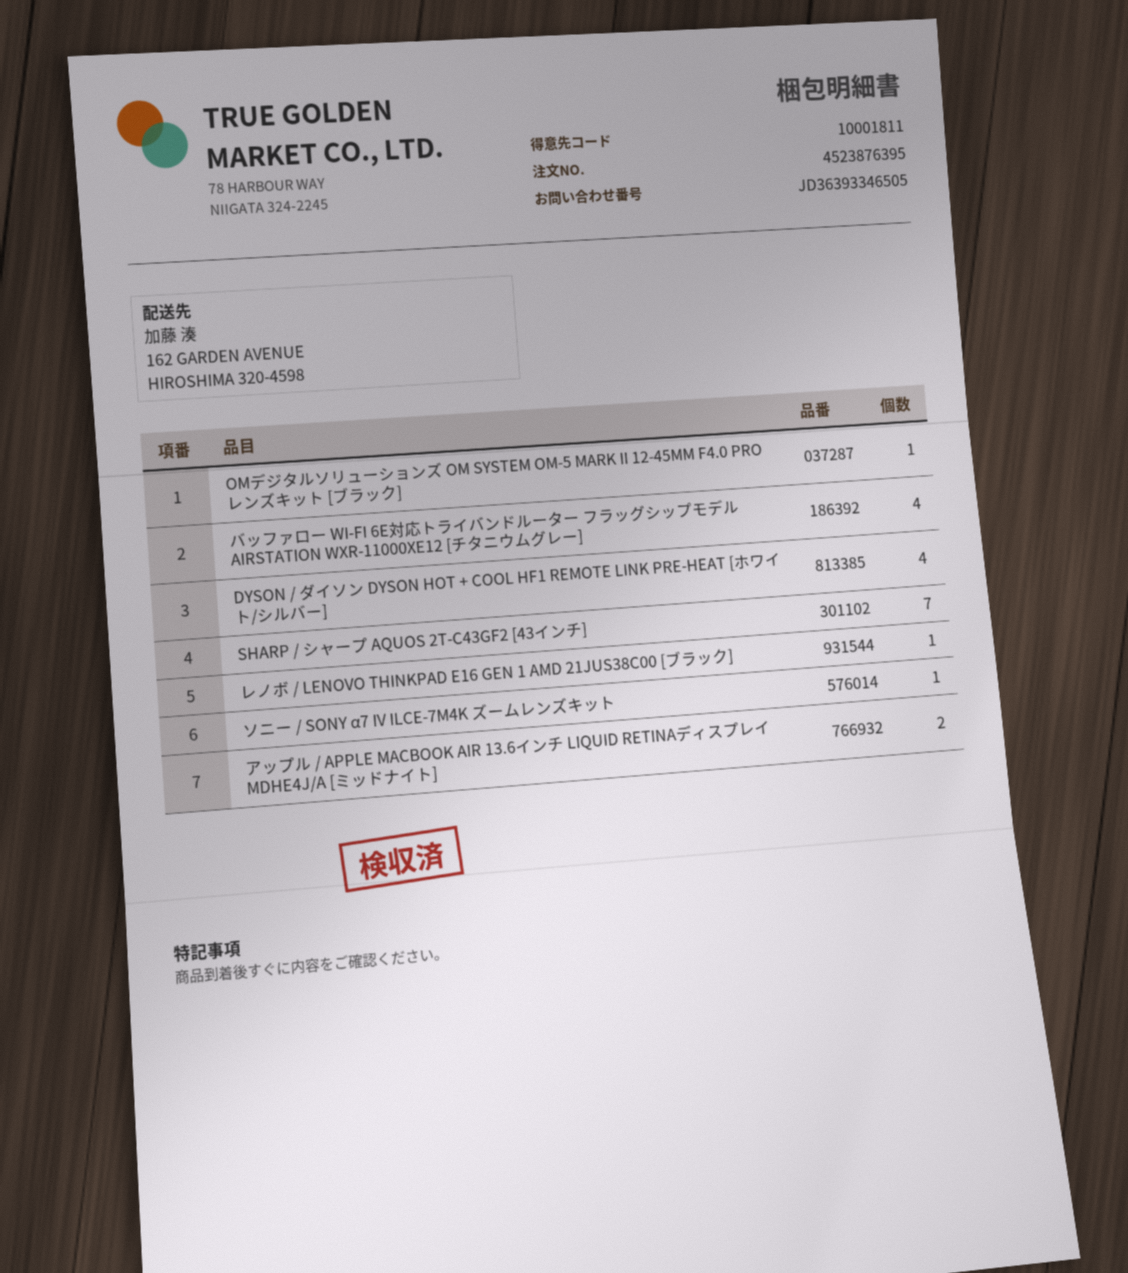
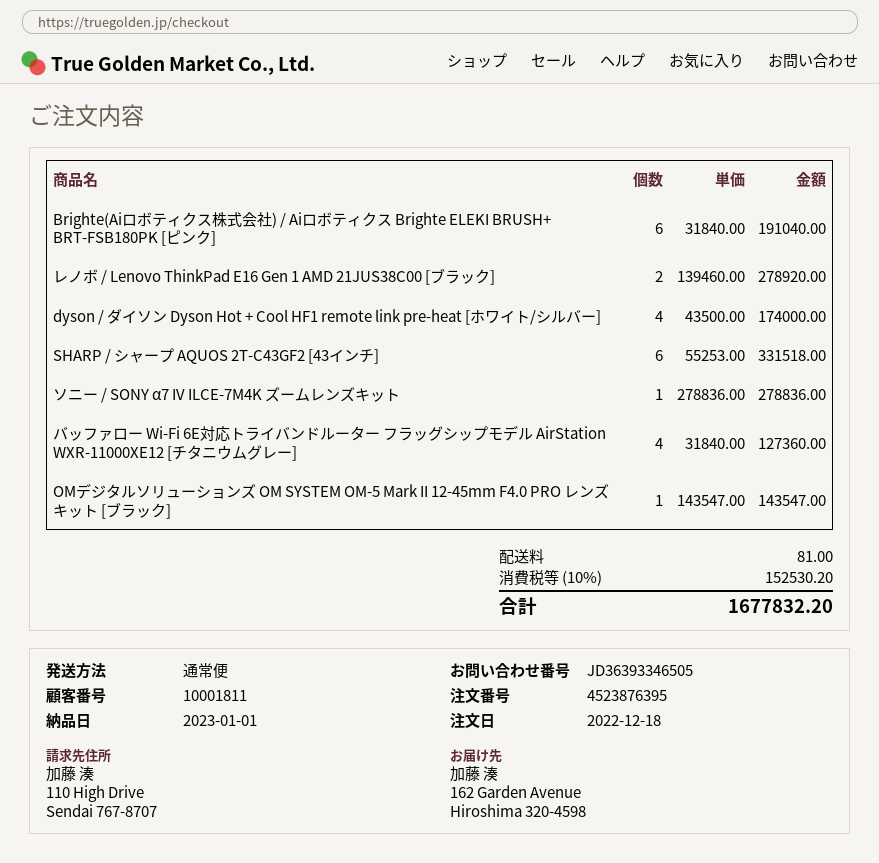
SHARP / シャープ AQUOS 2T-C43GF2 [43インチ]: 7 -> 6
レノボ / LENOVO THINKPAD E16 GEN 1 AMD 21JUS38C00 [ブラック]: 1 -> 2
アップル / APPLE MACBOOK AIR 13.6インチ LIQUID RETINAディスプレイ MDHE4J/A [ミッドナイト]: 2 -> none
Brighte(Aiロボティクス株式会社) / Aiロボティクス Brighte ELEKI BRUSH+ BRT-FSB180PK [ピンク]: none -> 6

